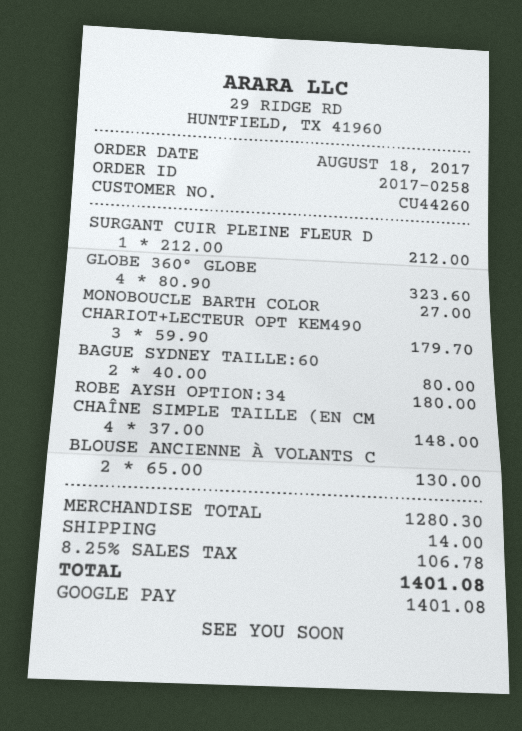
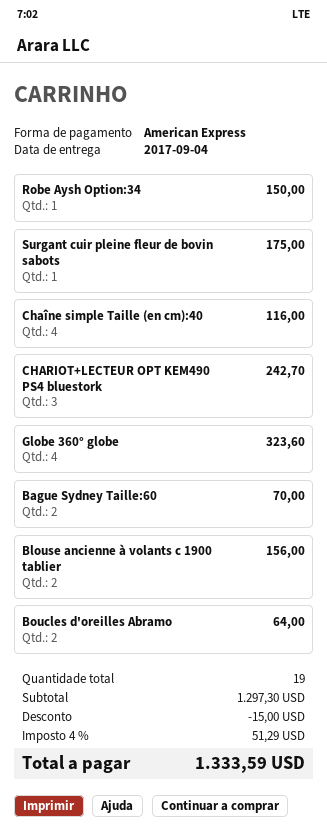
payment method: Google Pay -> American Express
SURGANT CUIR PLEINE FLEUR D: 1 for 212.00 -> 1 for 175.00
MONOBOUCLE BARTH COLOR: 1 for 27.00 -> none
CHARIOT+LECTEUR OPT KEM490: 3 for 179.70 -> 3 for 242.70
BAGUE SYDNEY TAILLE:60: 2 for 80.00 -> 2 for 70.00
ROBE AYSH OPTION:34: 1 for 180.00 -> 1 for 150.00
CHAÎNE SIMPLE TAILLE (EN CM: 4 for 148.00 -> 4 for 116.00
BLOUSE ANCIENNE À VOLANTS C: 2 for 130.00 -> 2 for 156.00
Boucles d'oreilles Abramo: none -> 2 for 64.00
subtotal: 1280.30 -> 1297.30
discount: none -> 15.00
shipping: 14.00 -> none
tax: 8.25% = 106.78 -> 4% = 51.29
total: 1401.08 -> 1333.59

